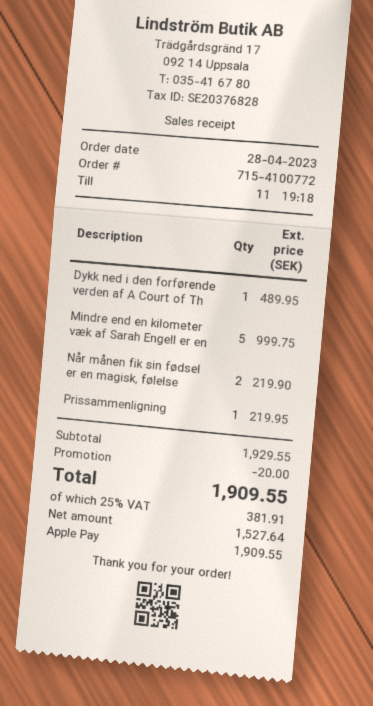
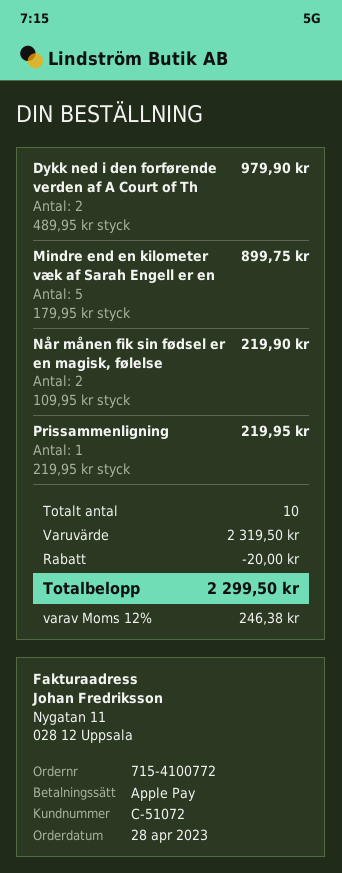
Dykk ned i den forførende verden af A Court of Th: 1 for 489.95 -> 2 for 979.90
Mindre end en kilometer væk af Sarah Engell er en: 5 for 999.75 -> 5 for 899.75
subtotal: 1929.55 -> 2319.50
tax: 25% = 381.91 -> 12% = 246.38
total: 1909.55 -> 2299.50

